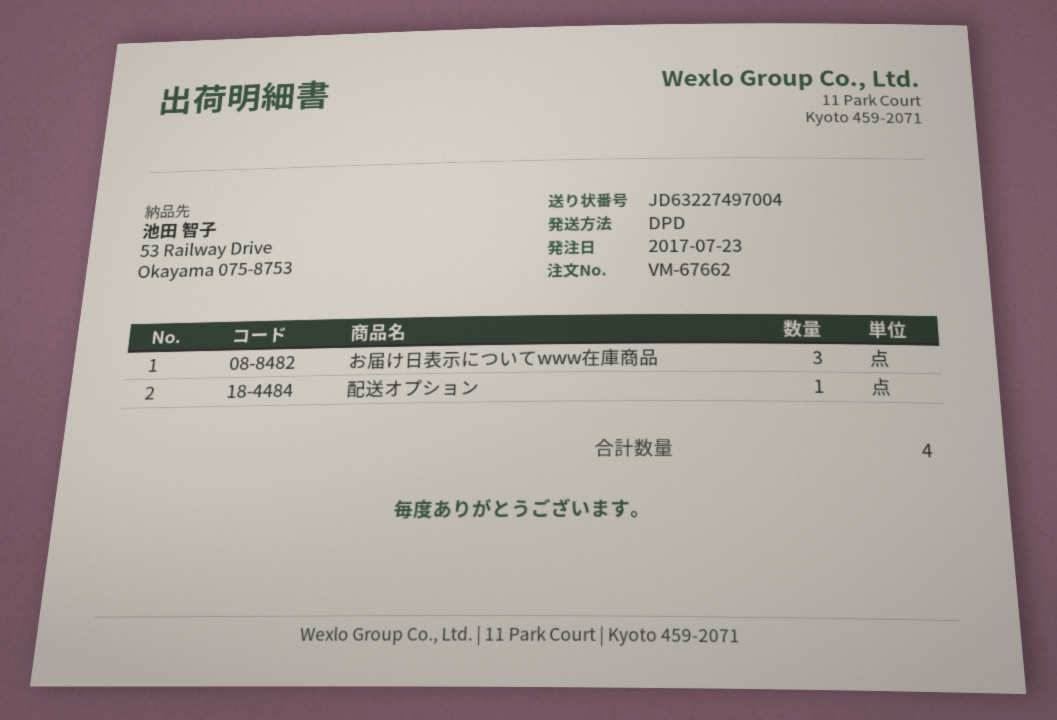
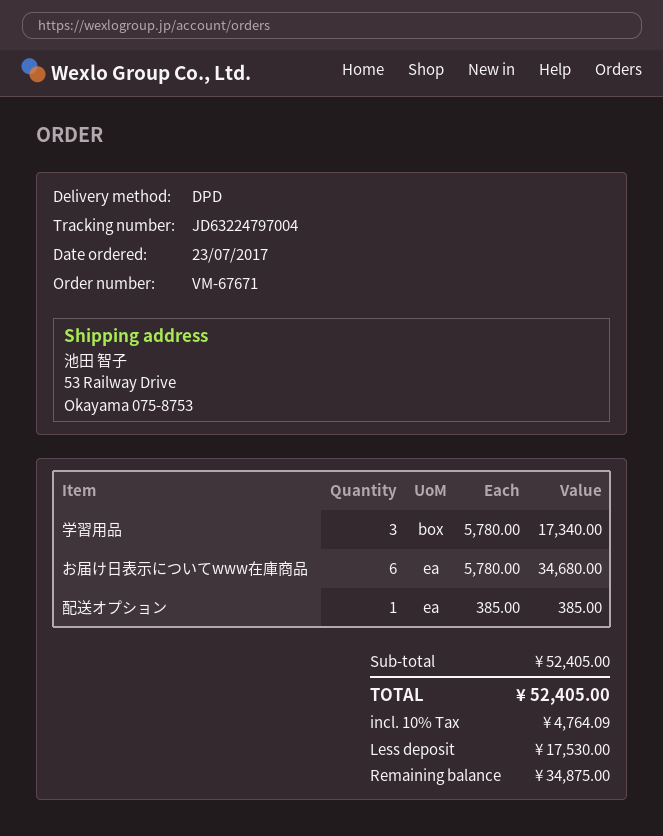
order number: VM-67662 -> VM-67671
tracking number: JD63227497004 -> JD63224797004
お届け日表示についてwww在庫商品: 3 -> 6
学習用品: none -> 3

